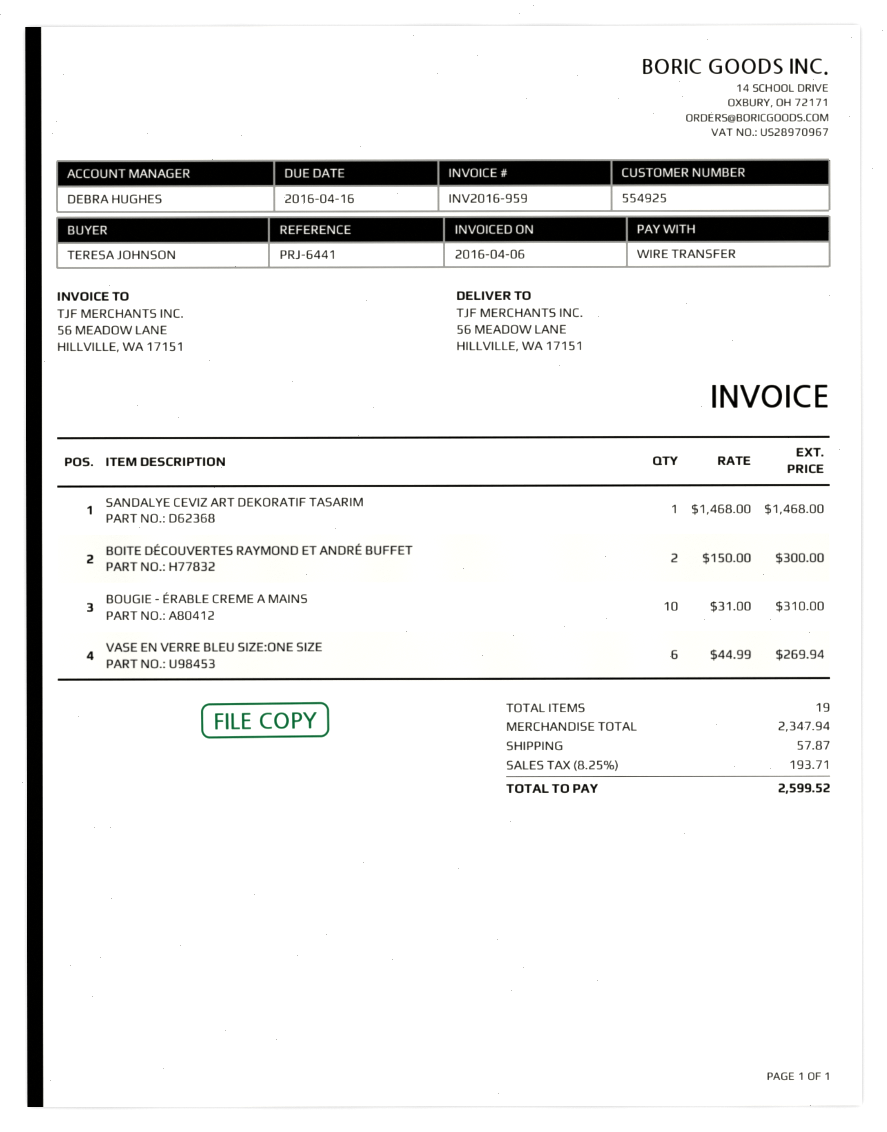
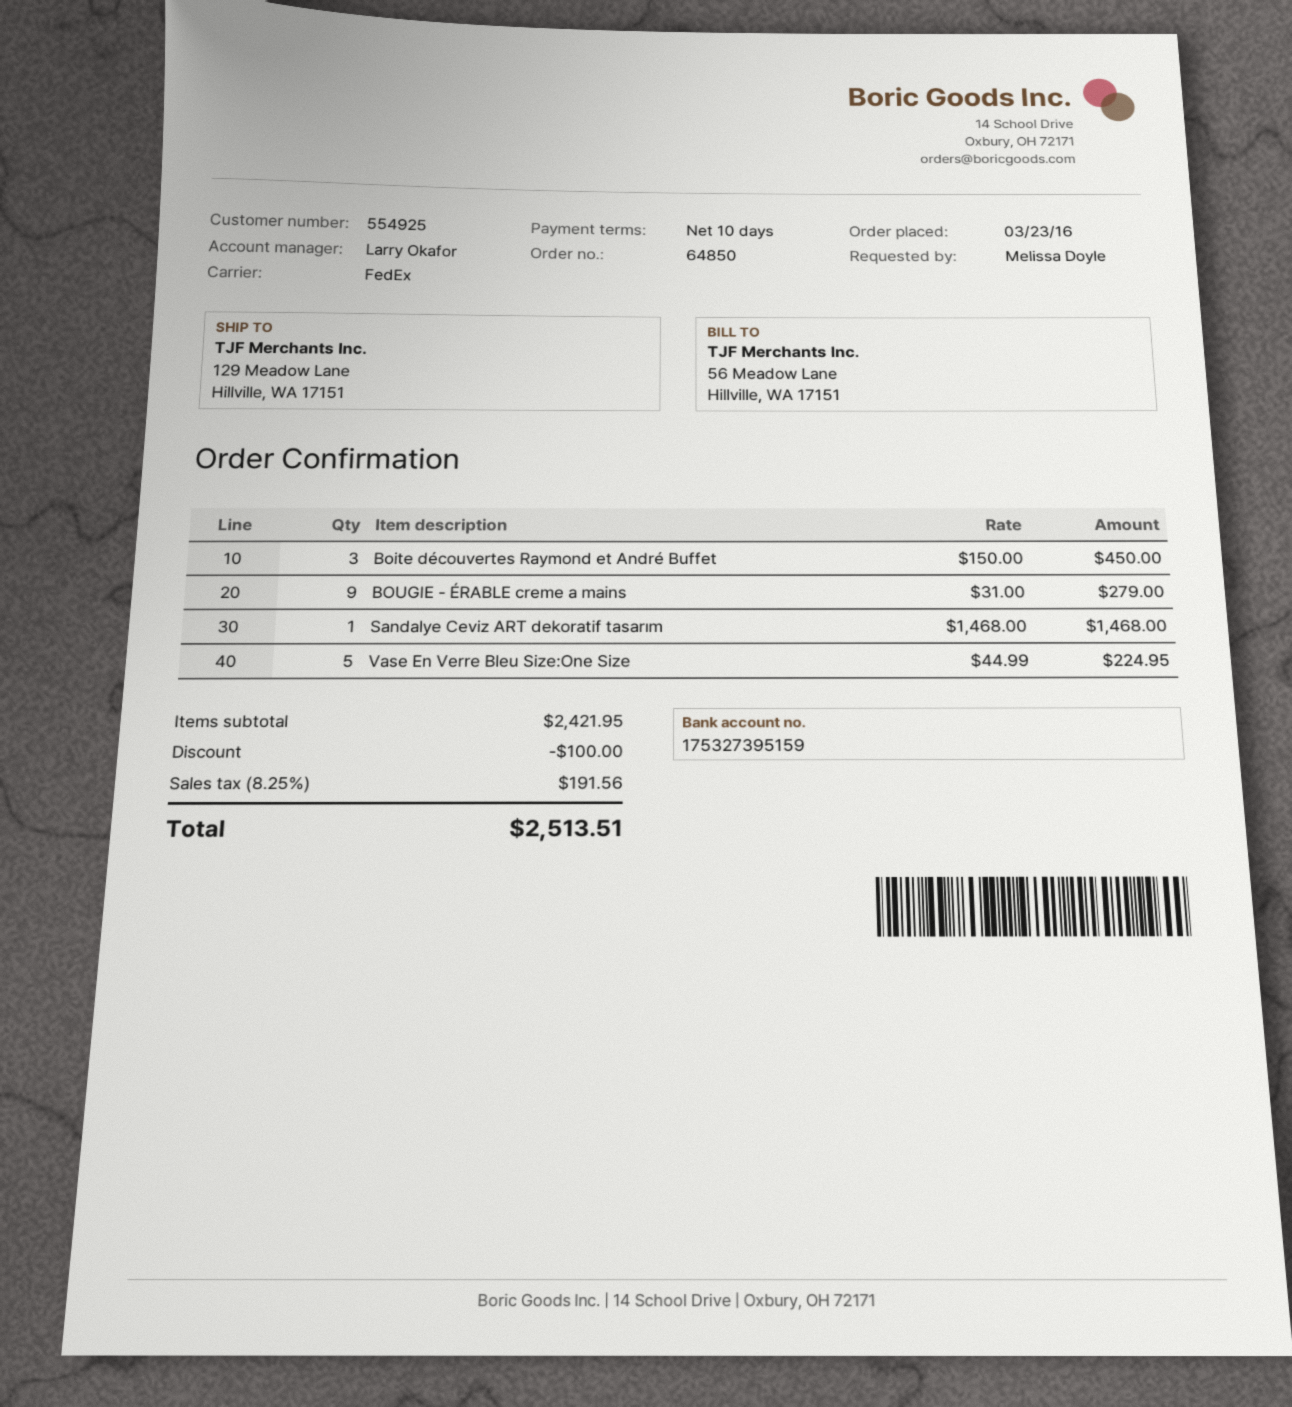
ordered by: TERESA JOHNSON -> Melissa Doyle
sales rep: DEBRA HUGHES -> Larry Okafor
ship to: 56 MEADOW LANE, HILLVILLE, WA 17151 -> 129 Meadow Lane, Hillville, WA 17151
BOITE DÉCOUVERTES RAYMOND ET ANDRÉ BUFFET: 2 x 150.00 = 300.00 -> 3 x 150.00 = 450.00
BOUGIE - ÉRABLE CREME A MAINS: 10 x 31.00 = 310.00 -> 9 x 31.00 = 279.00
VASE EN VERRE BLEU SIZE:ONE SIZE: 6 x 44.99 = 269.94 -> 5 x 44.99 = 224.95
subtotal: 2347.94 -> 2421.95
discount: none -> 100.00
shipping: 57.87 -> none
tax: 8.25% = 193.71 -> 8.25% = 191.56
total: 2599.52 -> 2513.51

